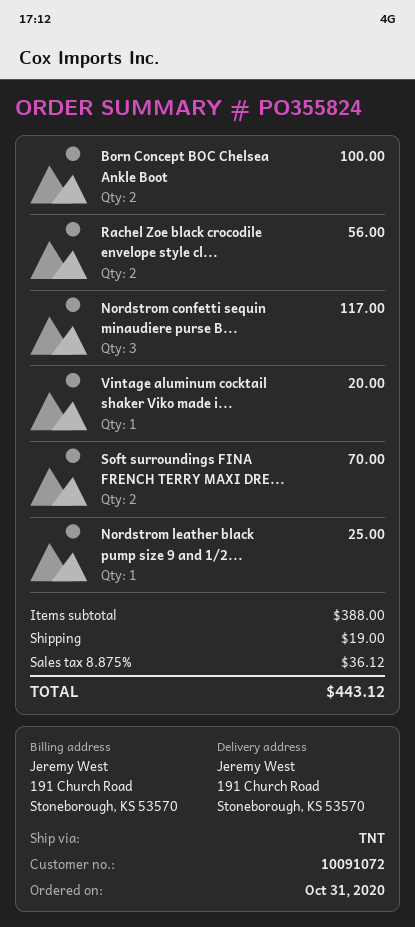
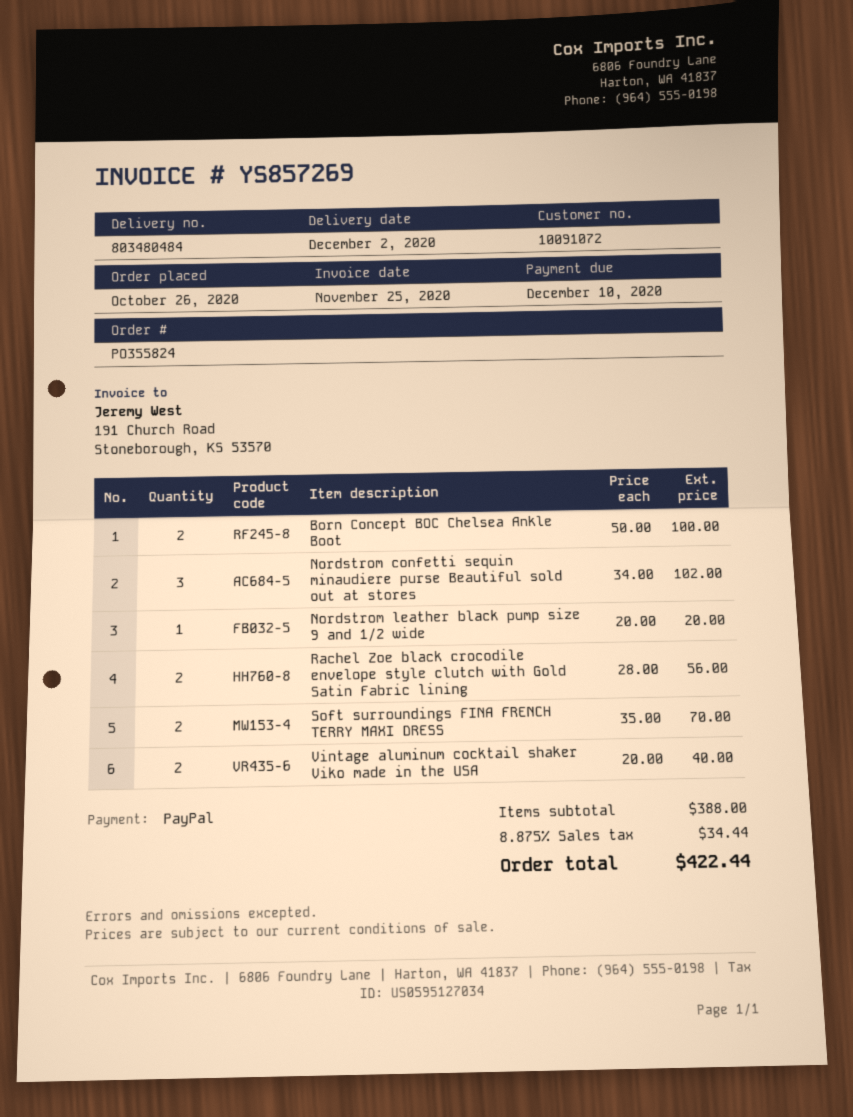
order date: 2020-10-31 -> 2020-10-26
Nordstrom confetti sequin minaudiere purse B...: 3 for 117.00 -> 3 for 102.00
Vintage aluminum cocktail shaker Viko made i...: 1 for 20.00 -> 2 for 40.00
Nordstrom leather black pump size 9 and 1/2...: 1 for 25.00 -> 1 for 20.00
shipping: 19.00 -> none
tax: 8.875% = 36.12 -> 8.875% = 34.44
total: 443.12 -> 422.44

